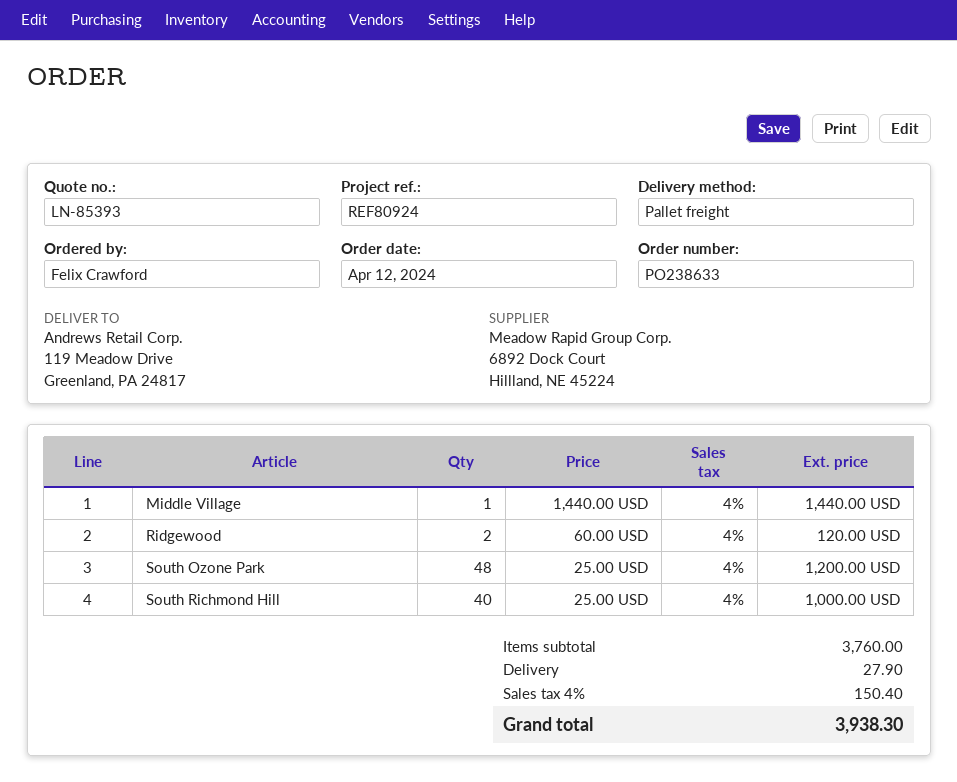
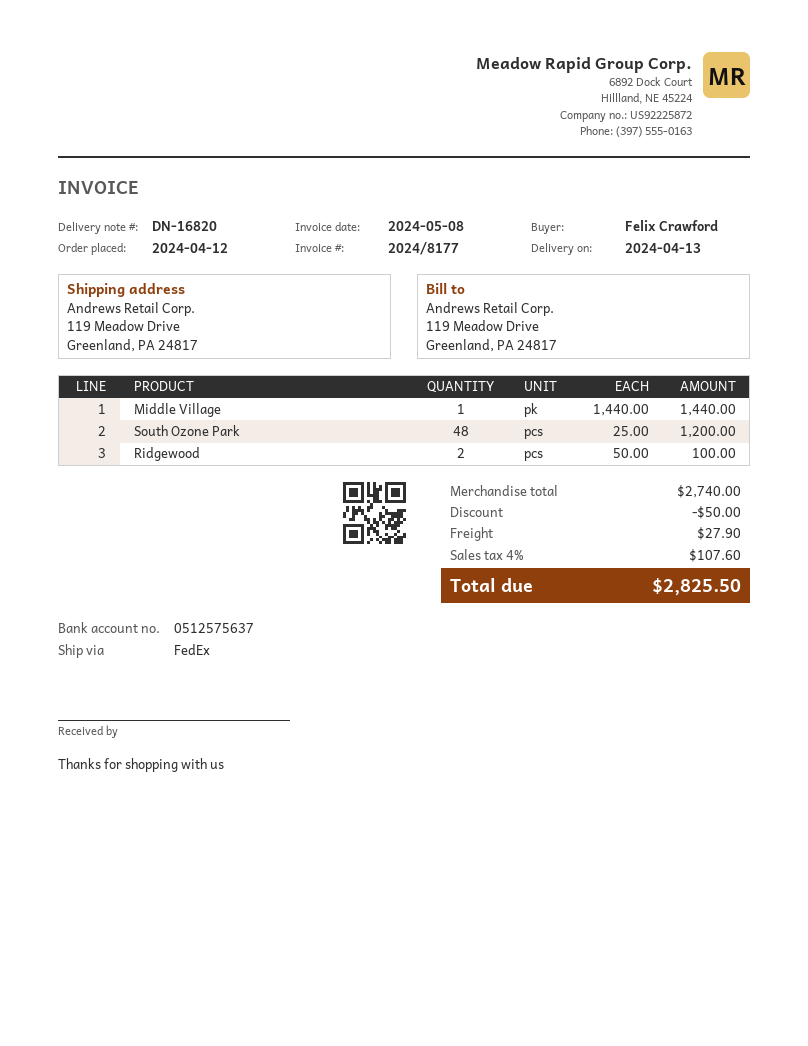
shipping method: pallet freight -> FedEx
Ridgewood: 2 x 60.00 = 120.00 -> 2 x 50.00 = 100.00
South Richmond Hill: 40 x 25.00 = 1000.00 -> none
subtotal: 3760.00 -> 2740.00
discount: none -> 50.00
tax: 4% = 150.40 -> 4% = 107.60
total: 3938.30 -> 2825.50

